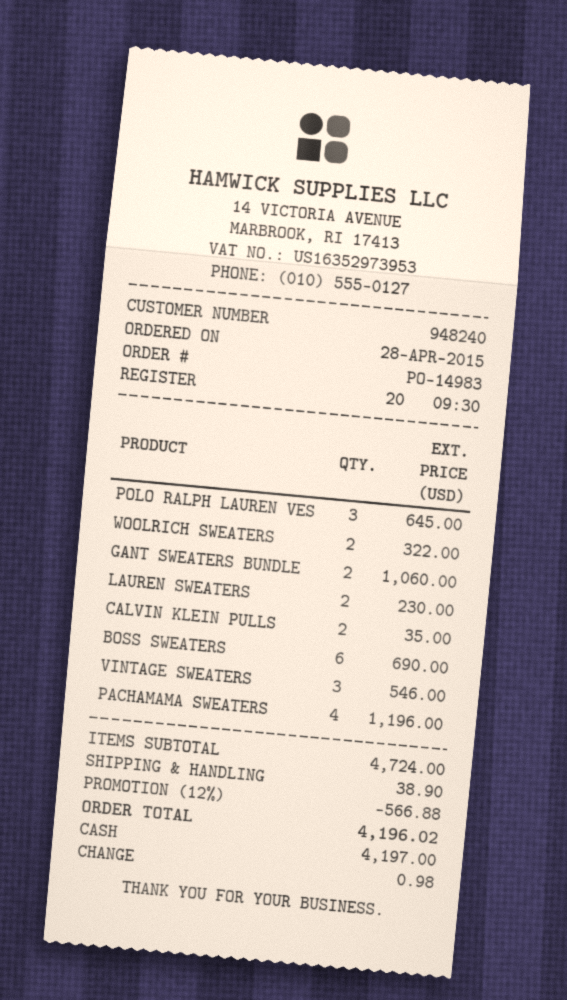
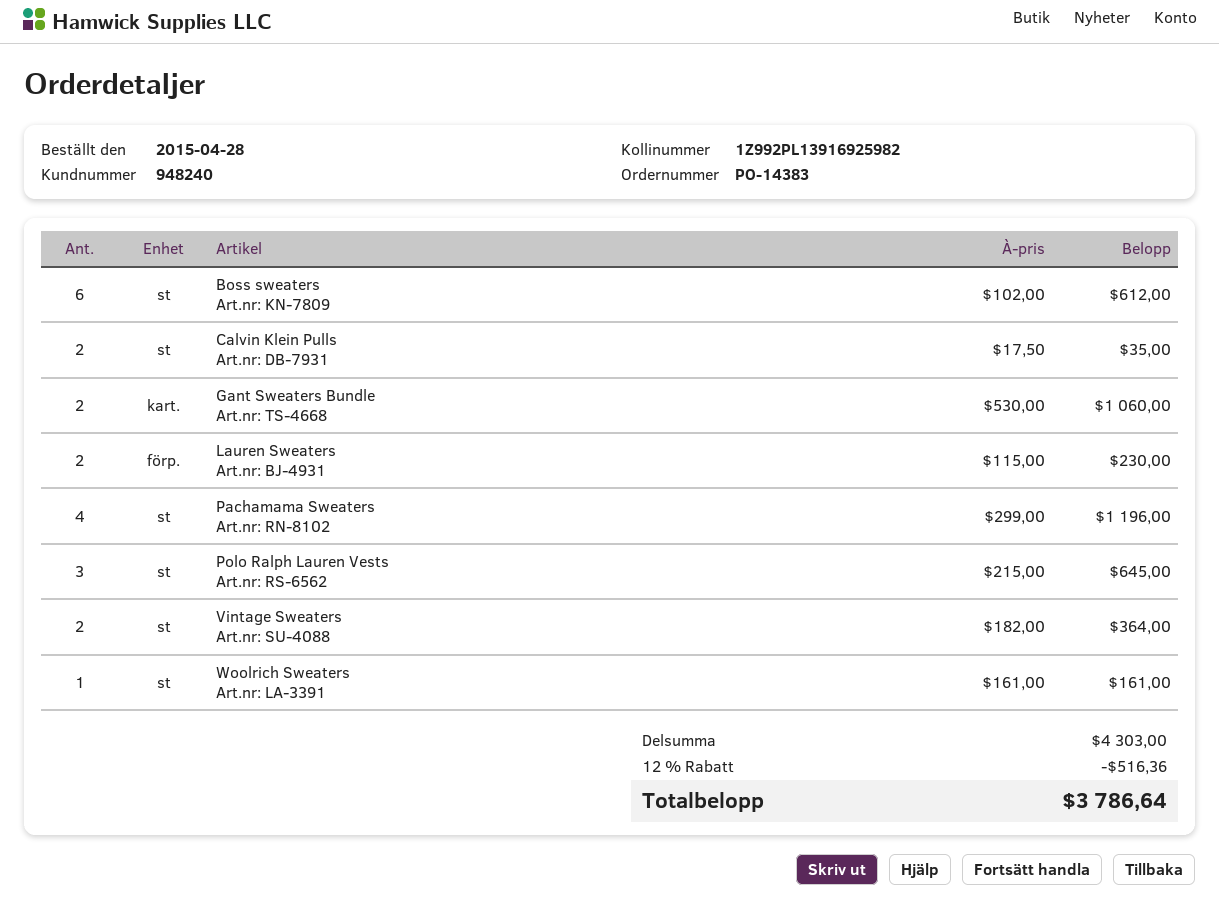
order number: PO-14983 -> PO-14383
WOOLRICH SWEATERS: 2 for 322.00 -> 1 for 161.00
BOSS SWEATERS: 6 for 690.00 -> 6 for 612.00
VINTAGE SWEATERS: 3 for 546.00 -> 2 for 364.00
subtotal: 4724.00 -> 4303.00
discount: 12% = 566.88 -> 12% = 516.36
shipping: 38.90 -> none
total: 4196.02 -> 3786.64

